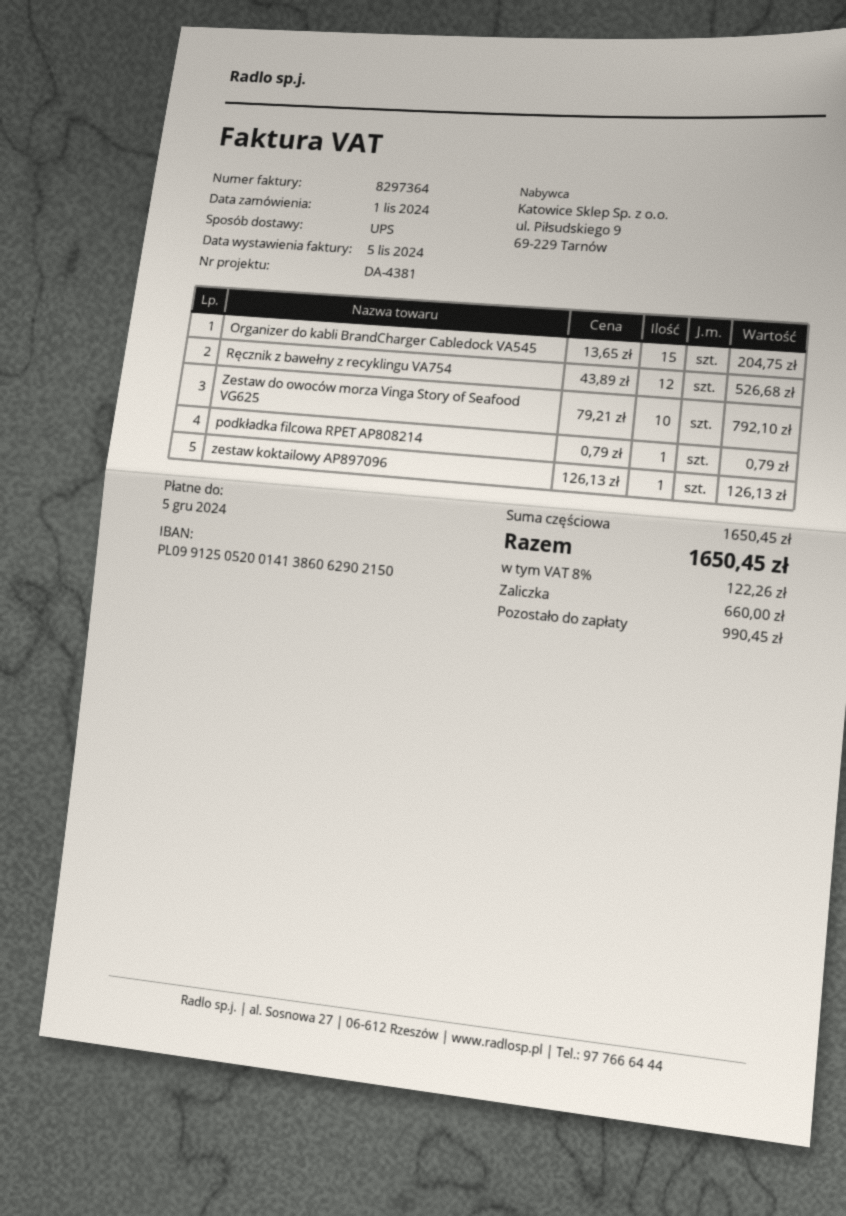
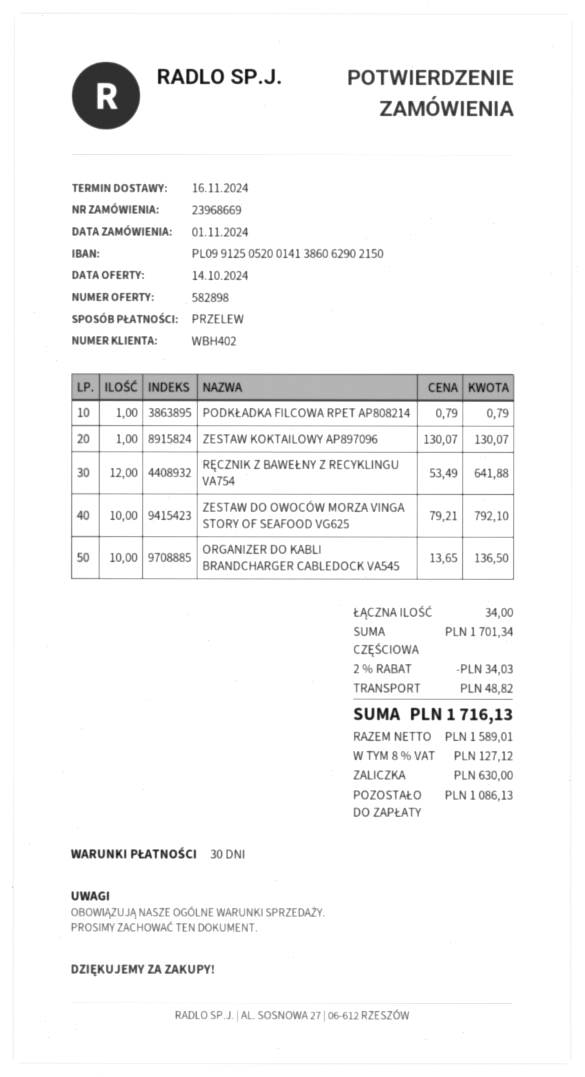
Organizer do kabli BrandCharger Cabledock VA545: 15 x 13.65 = 204.75 -> 10 x 13.65 = 136.50
Ręcznik z bawełny z recyklingu VA754: 12 x 43.89 = 526.68 -> 12 x 53.49 = 641.88
zestaw koktailowy AP897096: 1 x 126.13 = 126.13 -> 1 x 130.07 = 130.07
subtotal: 1650.45 -> 1701.34
discount: none -> 2% = 34.03
shipping: none -> 48.82
tax: 8% = 122.26 -> 8% = 127.12
total: 1650.45 -> 1716.13
deposit: 660.00 -> 630.00
balance: 990.45 -> 1086.13

